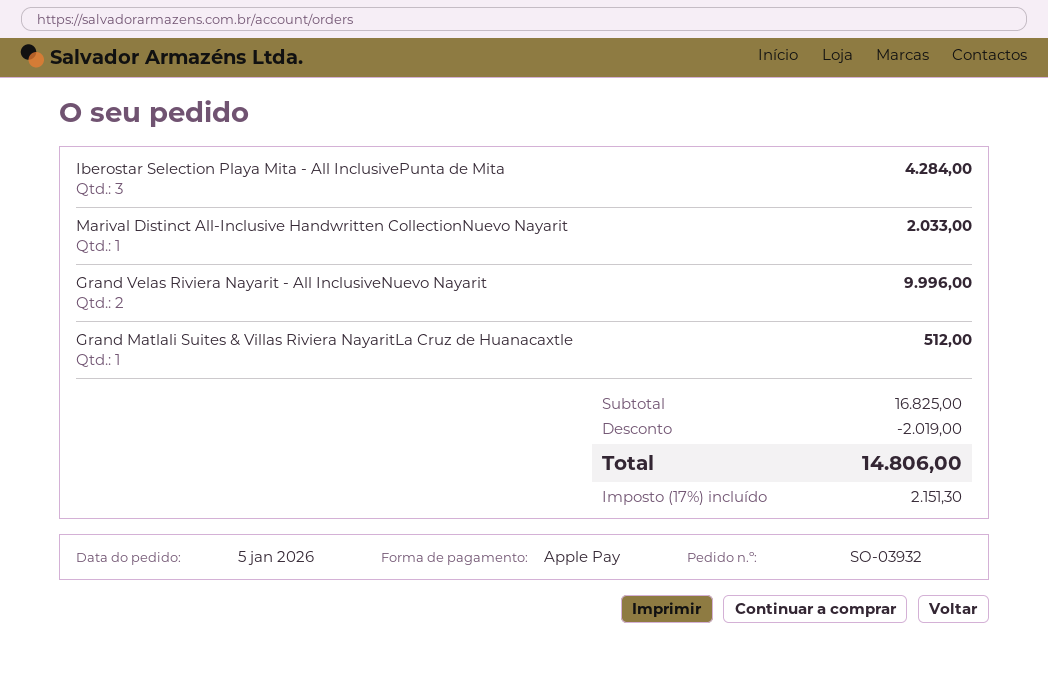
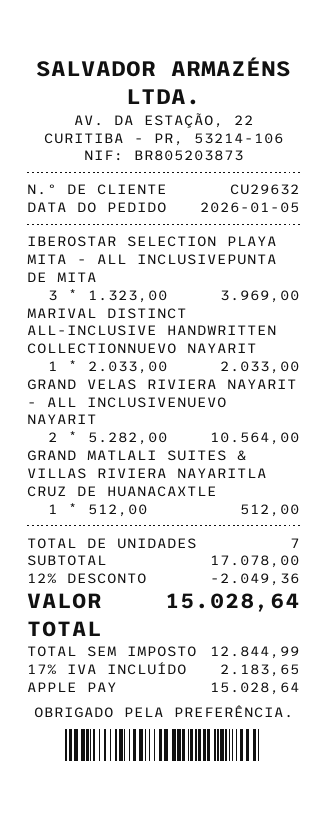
Iberostar Selection Playa Mita - All InclusivePunta de Mita: 3 for 4284.00 -> 3 for 3969.00
Grand Velas Riviera Nayarit - All InclusiveNuevo Nayarit: 2 for 9996.00 -> 2 for 10564.00
subtotal: 16825.00 -> 17078.00
discount: 2019.00 -> 2049.36
tax: 17% = 2151.30 -> 17% = 2183.65
total: 14806.00 -> 15028.64

